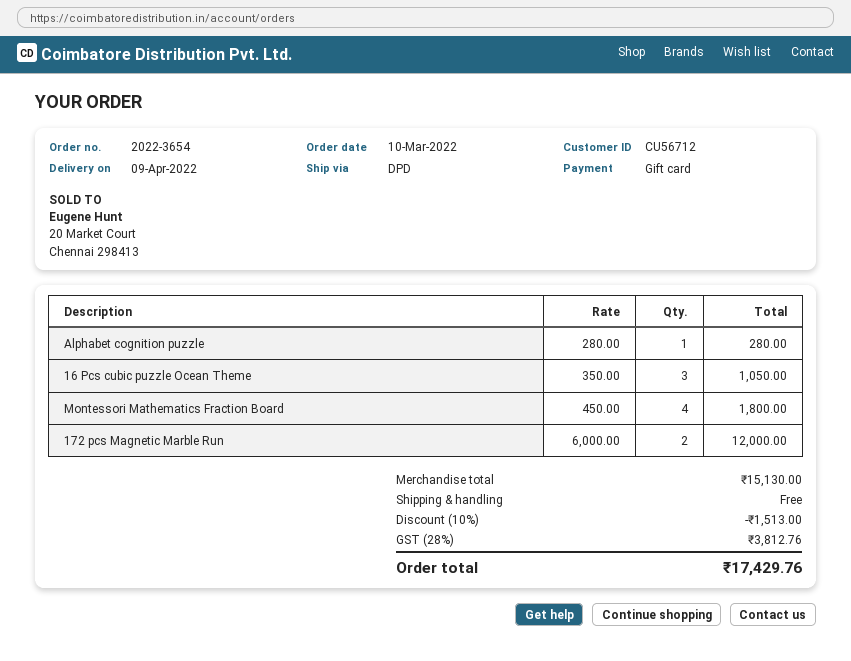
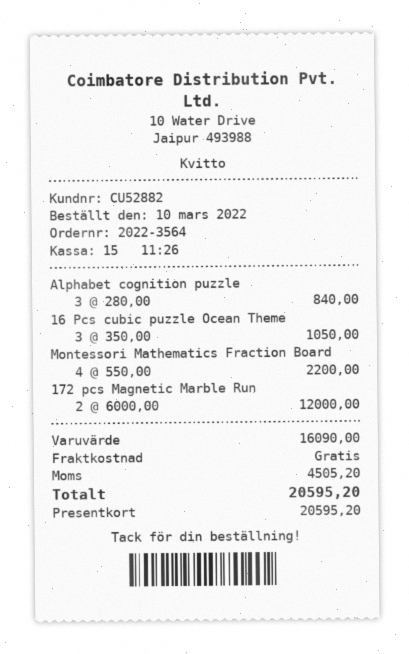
order number: 2022-3654 -> 2022-3564
customer number: CU56712 -> CU52882
Alphabet cognition puzzle: 1 x 280.00 = 280.00 -> 3 x 280.00 = 840.00
Montessori Mathematics Fraction Board: 4 x 450.00 = 1800.00 -> 4 x 550.00 = 2200.00
subtotal: 15130.00 -> 16090.00
discount: 10% = 1513.00 -> none
tax: 3812.76 -> 4505.20
total: 17429.76 -> 20595.20

